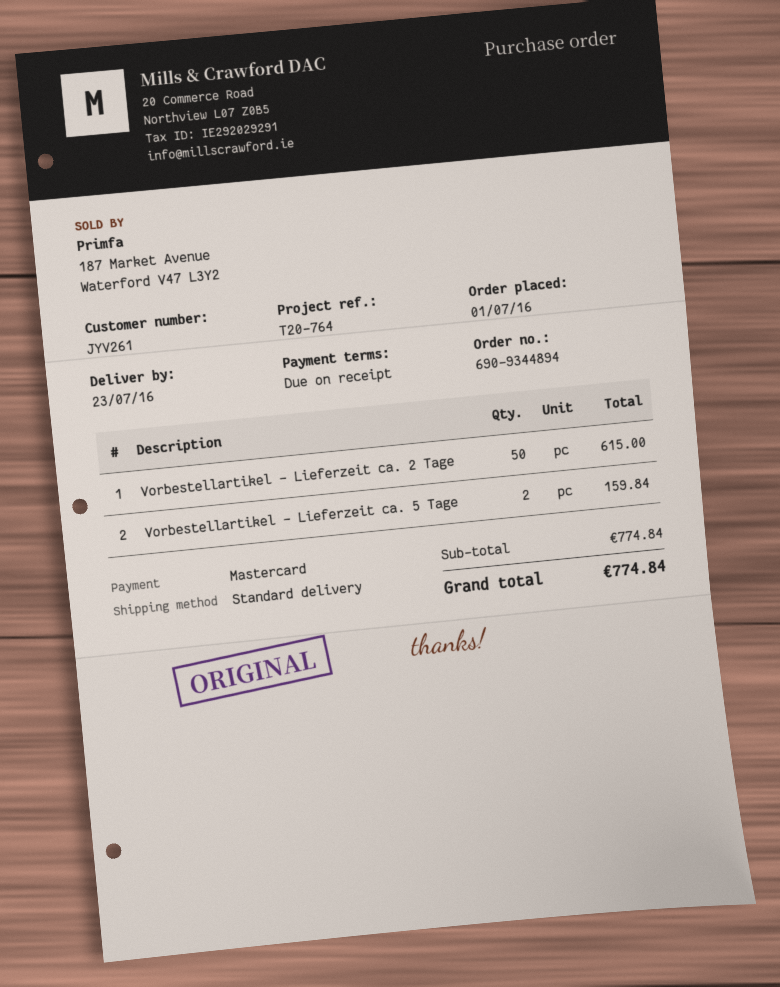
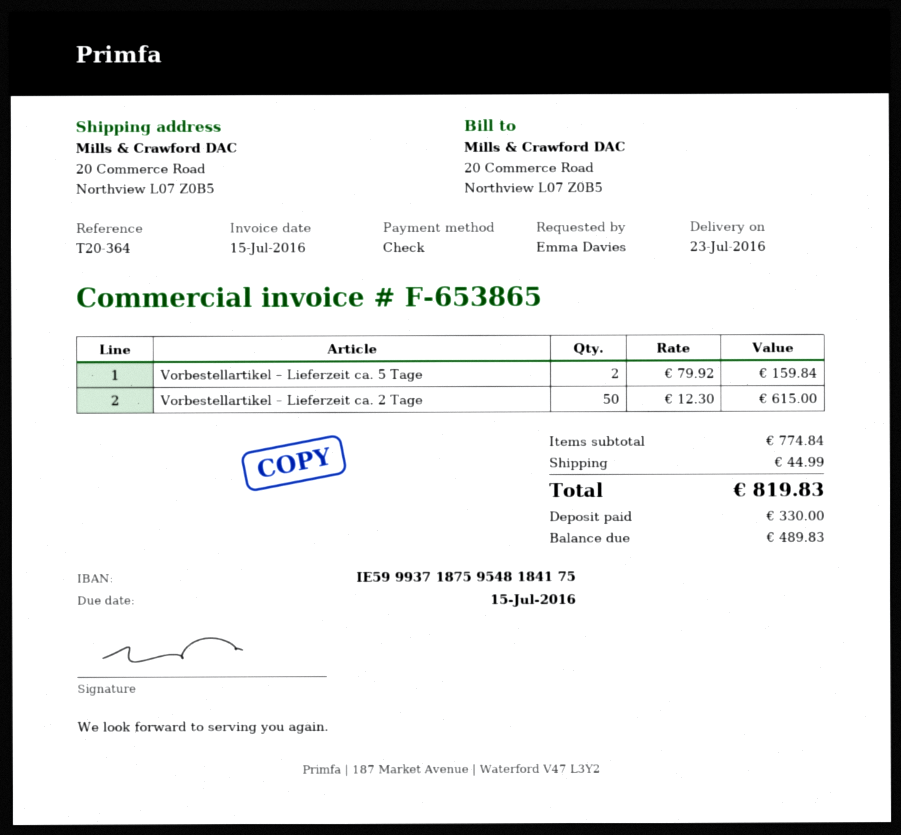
reference: T20-764 -> T20-364
payment method: Mastercard -> cheque
shipping: none -> 44.99
total: 774.84 -> 819.83

